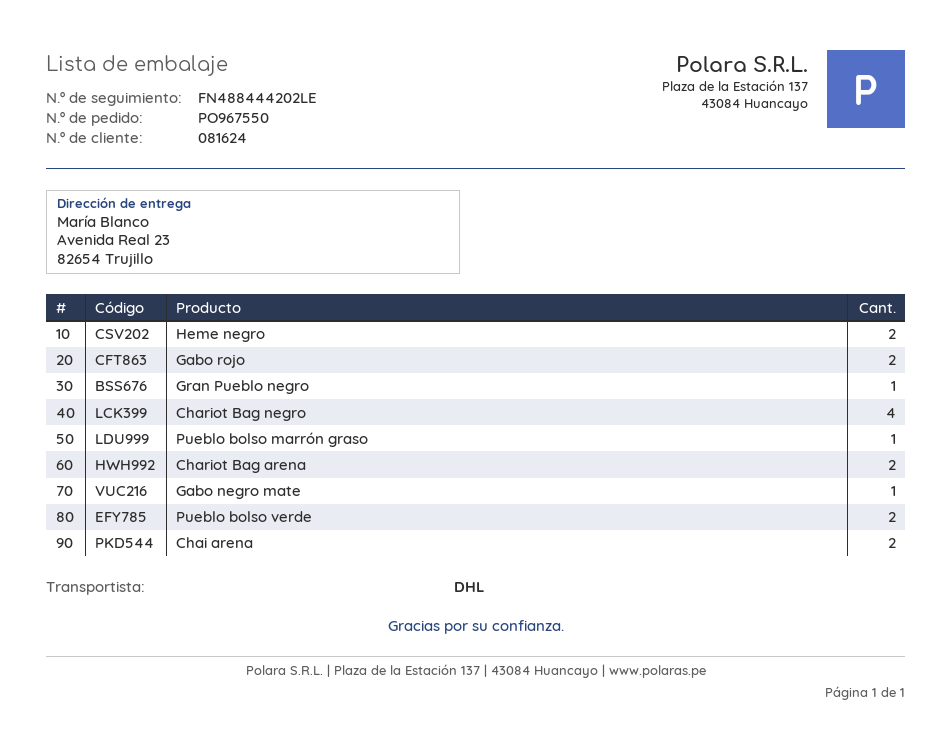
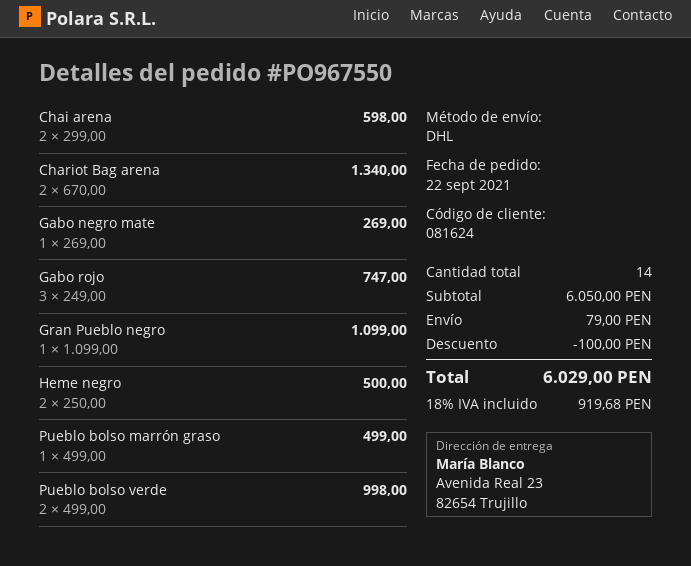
Gabo rojo: 2 -> 3
Chariot Bag negro: 4 -> none

